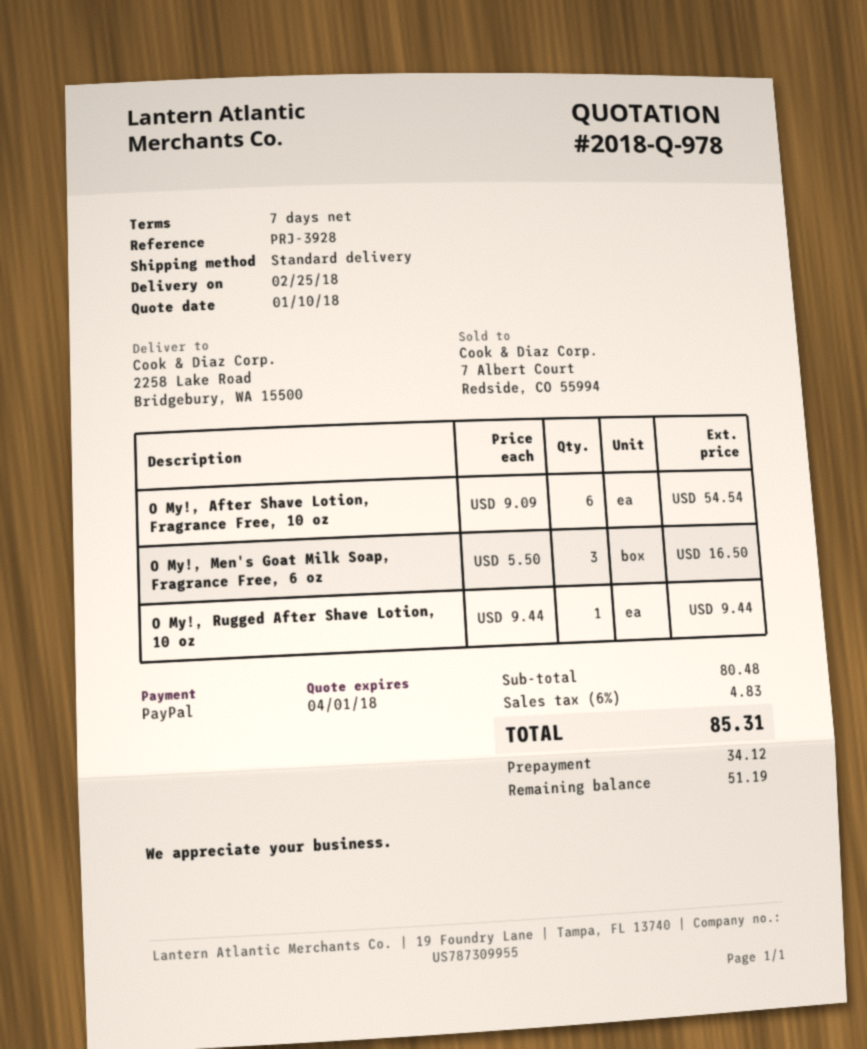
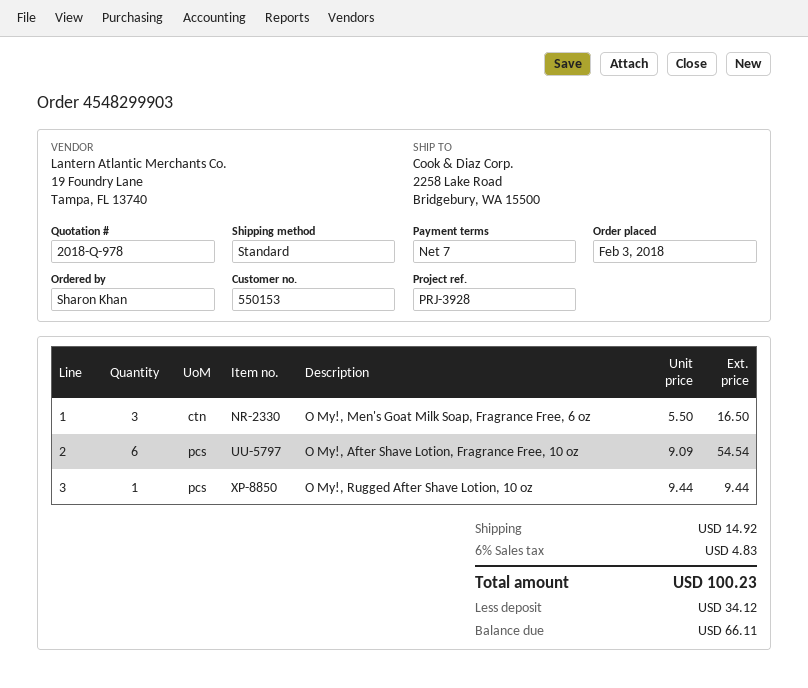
shipping: none -> 14.92
total: 85.31 -> 100.23
balance: 51.19 -> 66.11

